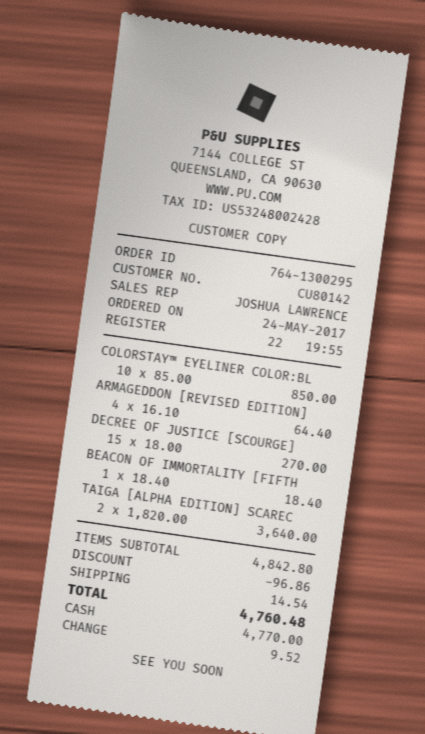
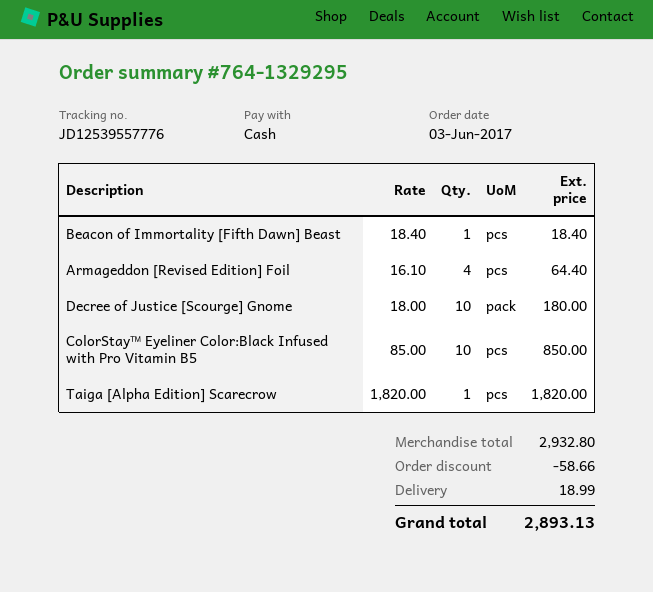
order number: 764-1300295 -> 764-1329295
order date: 2017-05-24 -> 2017-06-03
DECREE OF JUSTICE [SCOURGE]: 15 x 18.00 = 270.00 -> 10 x 18.00 = 180.00
TAIGA [ALPHA EDITION] SCAREC: 2 x 1820.00 = 3640.00 -> 1 x 1820.00 = 1820.00
subtotal: 4842.80 -> 2932.80
discount: 96.86 -> 58.66
shipping: 14.54 -> 18.99
total: 4760.48 -> 2893.13

